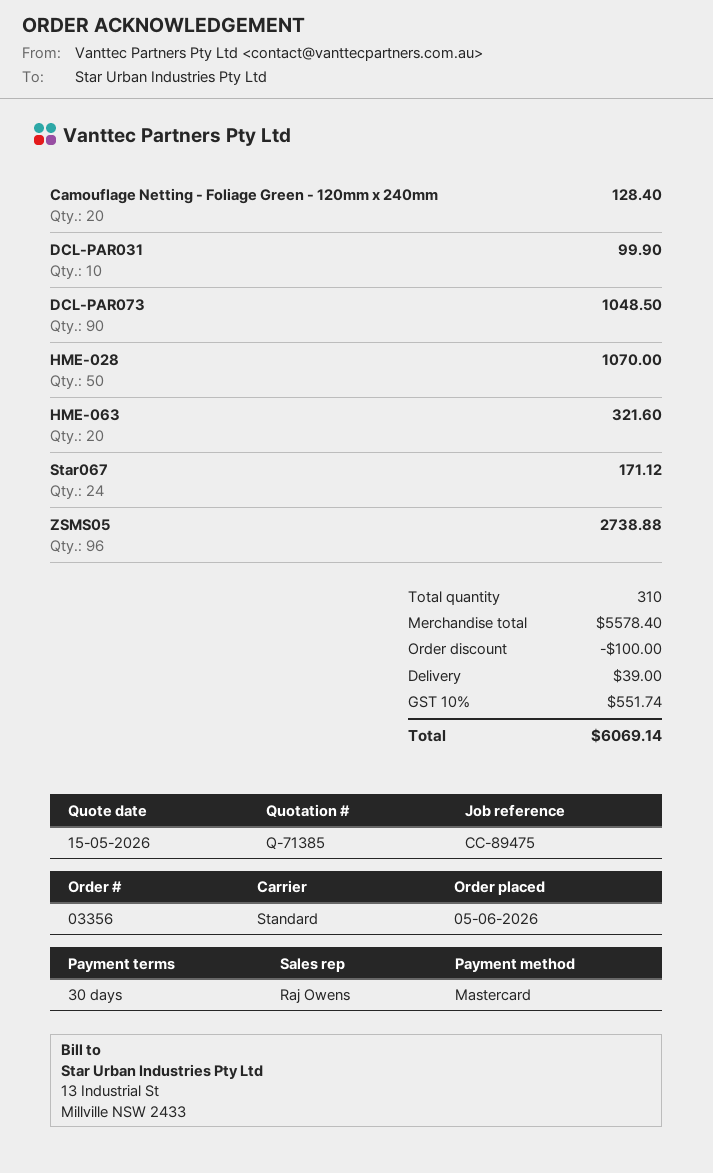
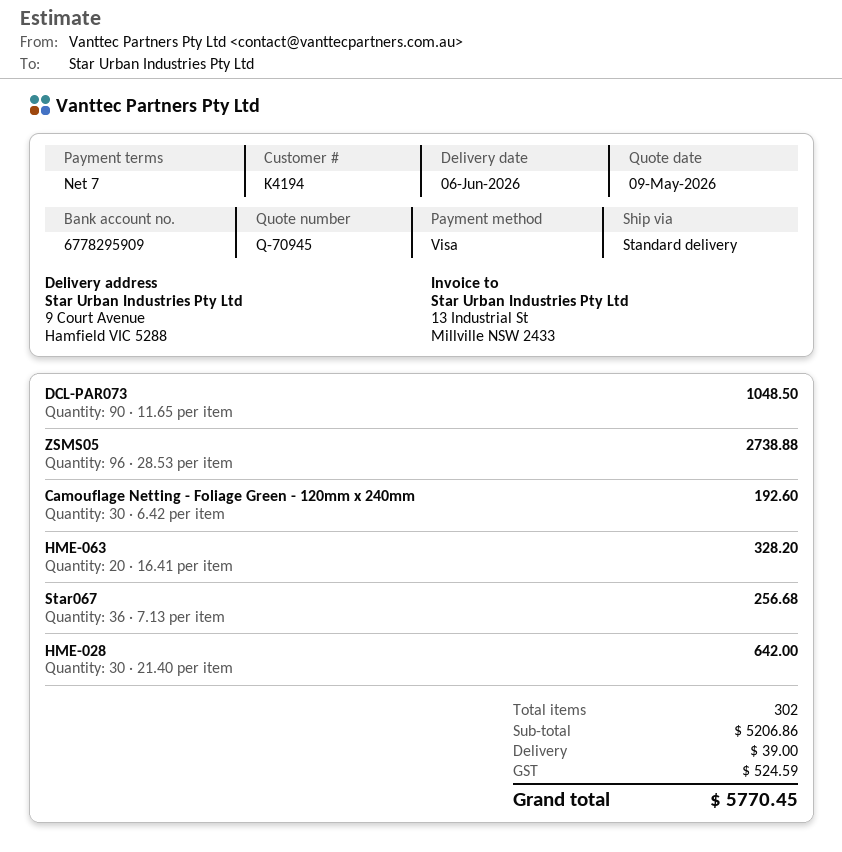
quote number: Q-71385 -> Q-70945
quote date: 2026-05-15 -> 2026-05-09
payment terms: 30 days -> 7 days
payment method: Mastercard -> Visa
Camouflage Netting - Foliage Green - 120mm x 240mm: 20 for 128.40 -> 30 for 192.60
DCL-PAR031: 10 for 99.90 -> none
HME-028: 50 for 1070.00 -> 30 for 642.00
HME-063: 20 for 321.60 -> 20 for 328.20
Star067: 24 for 171.12 -> 36 for 256.68
total quantity: 310 -> 302
subtotal: 5578.40 -> 5206.86
discount: 100.00 -> none
tax: 551.74 -> 524.59
total: 6069.14 -> 5770.45

